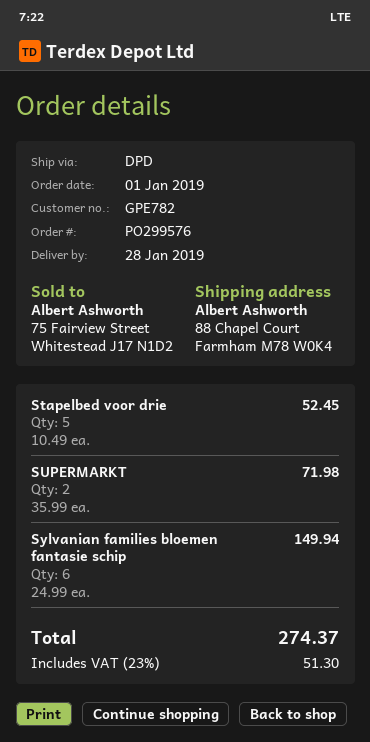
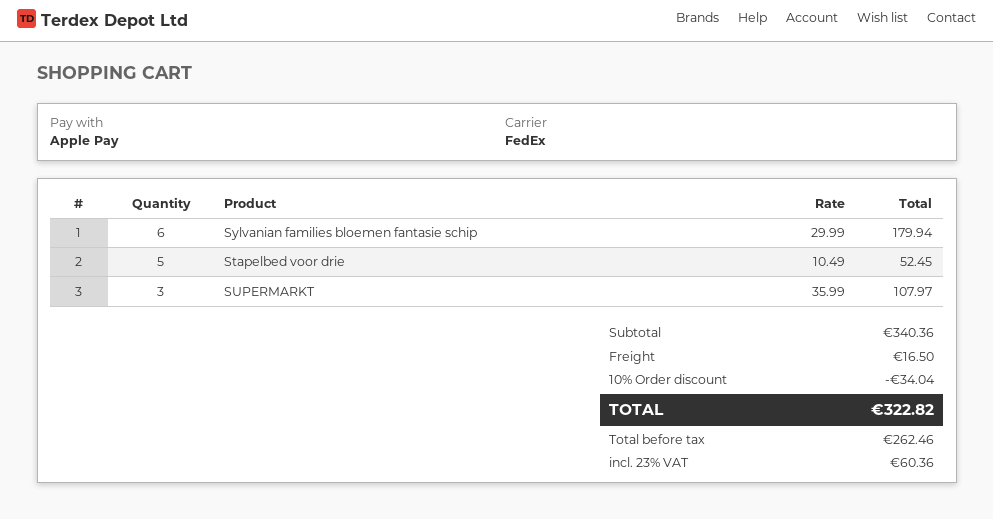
shipping method: DPD -> FedEx
SUPERMARKT: 2 x 35.99 = 71.98 -> 3 x 35.99 = 107.97
Sylvanian families bloemen fantasie schip: 6 x 24.99 = 149.94 -> 6 x 29.99 = 179.94
discount: none -> 10% = 34.04
shipping: none -> 16.50
tax: 23% = 51.30 -> 23% = 60.36
total: 274.37 -> 322.82

